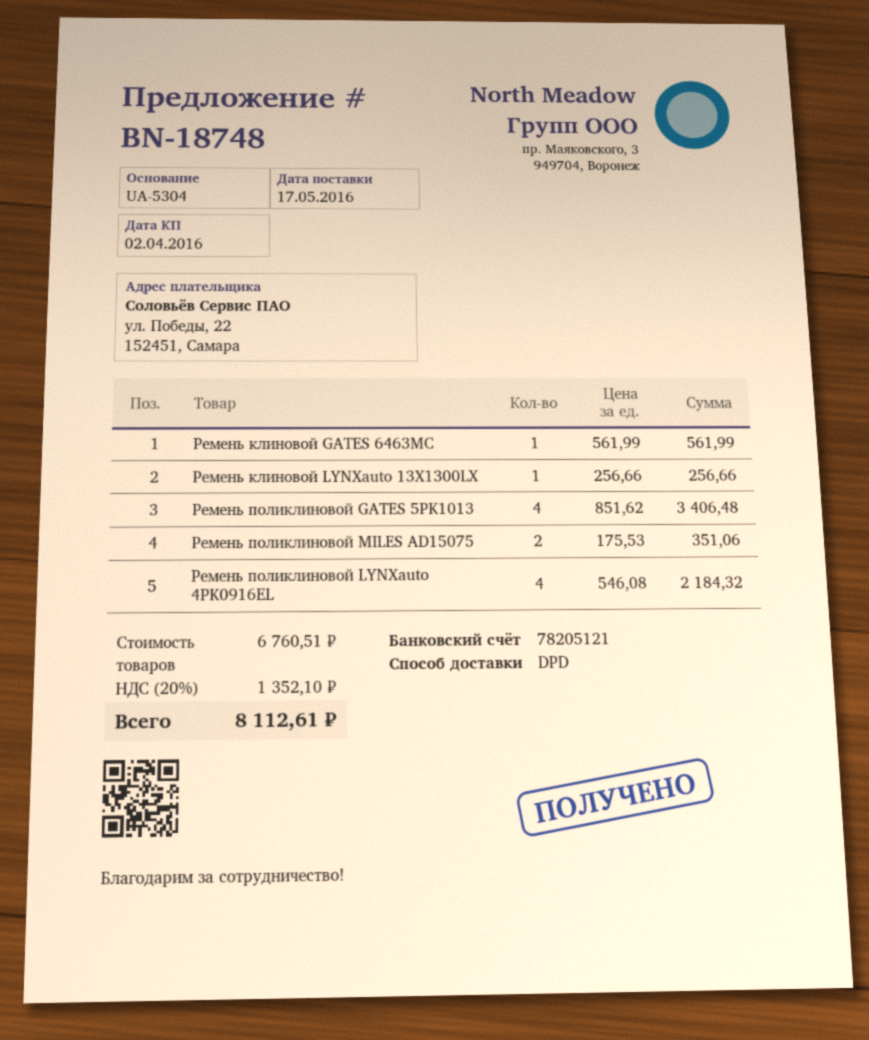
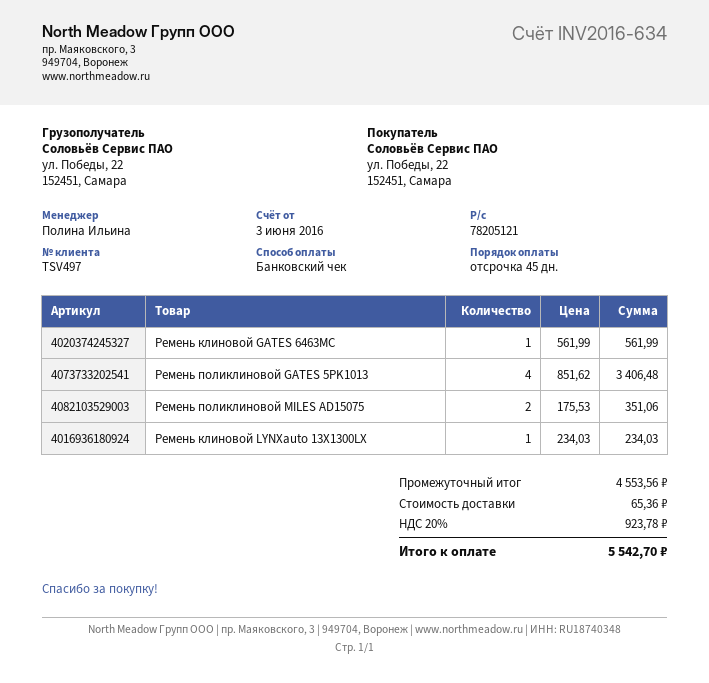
Ремень клиновой LYNXauto 13X1300LX: 1 x 256.66 = 256.66 -> 1 x 234.03 = 234.03
Ремень поликлиновой LYNXauto 4PK0916EL: 4 x 546.08 = 2184.32 -> none
subtotal: 6760.51 -> 4553.56
shipping: none -> 65.36
tax: 20% = 1352.10 -> 20% = 923.78
total: 8112.61 -> 5542.70

